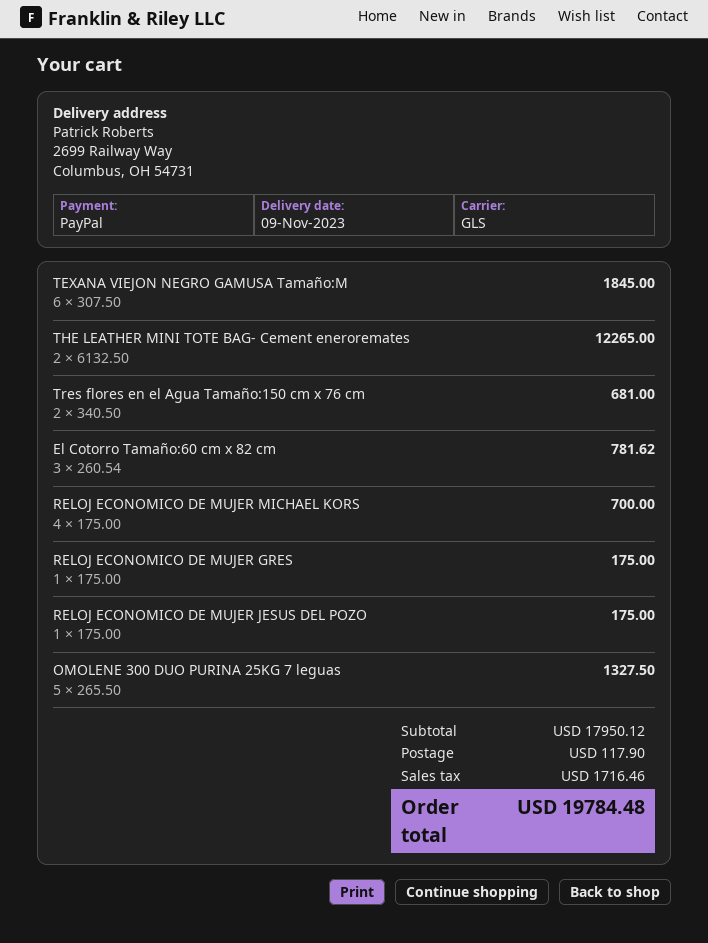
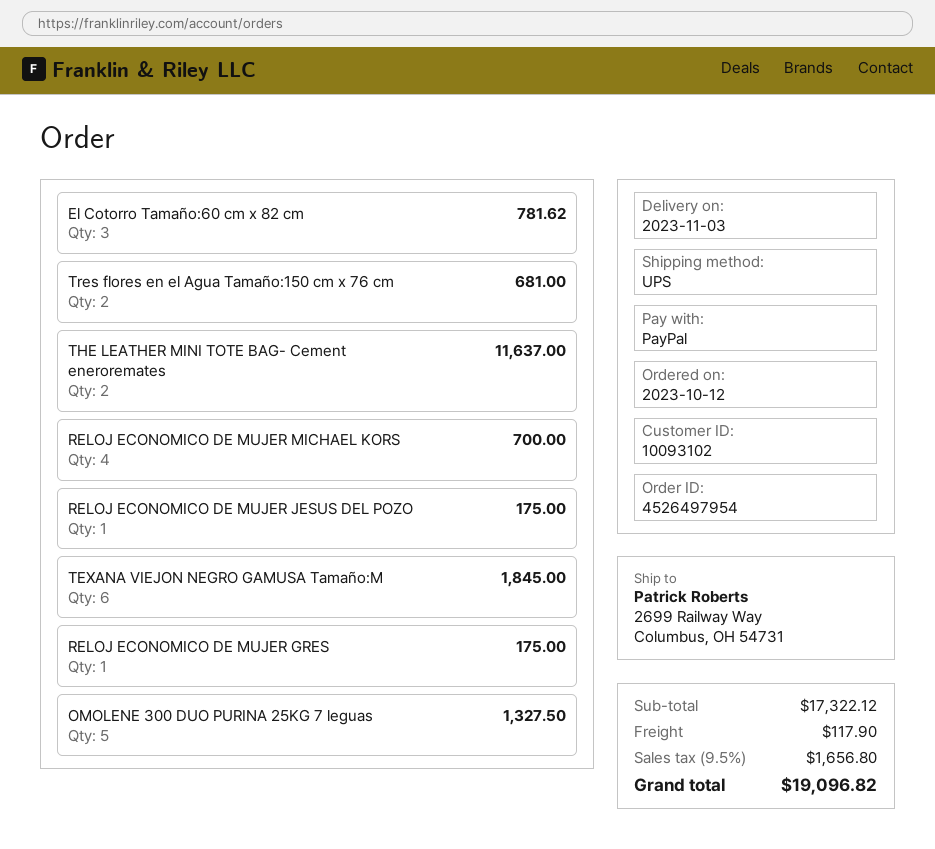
delivery date: 2023-11-09 -> 2023-11-03
shipping method: GLS -> UPS
THE LEATHER MINI TOTE BAG- Cement eneroremates: 2 for 12265.00 -> 2 for 11637.00
subtotal: 17950.12 -> 17322.12
tax: 1716.46 -> 1656.80
total: 19784.48 -> 19096.82

